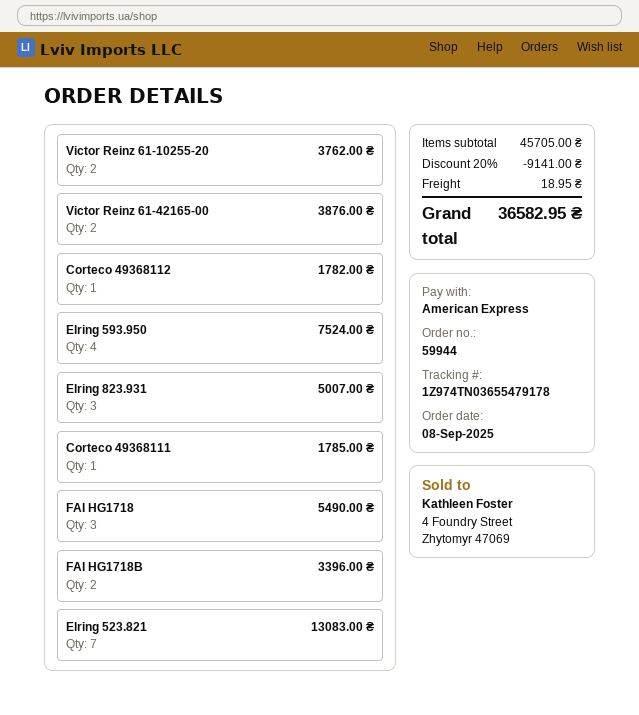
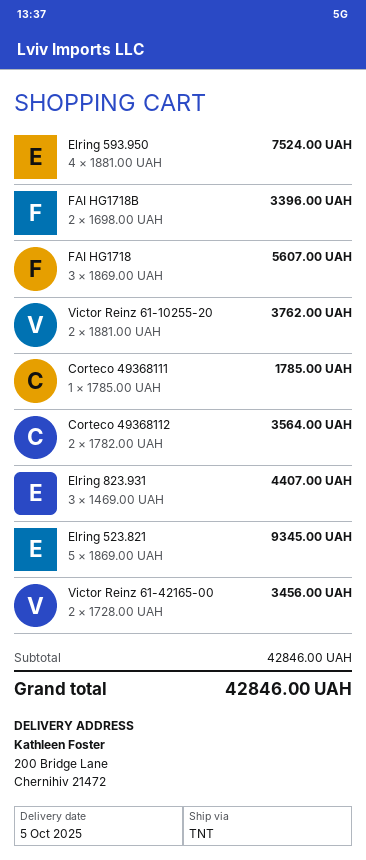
Victor Reinz 61-42165-00: 2 for 3876.00 -> 2 for 3456.00
Corteco 49368112: 1 for 1782.00 -> 2 for 3564.00
Elring 823.931: 3 for 5007.00 -> 3 for 4407.00
FAI HG1718: 3 for 5490.00 -> 3 for 5607.00
Elring 523.821: 7 for 13083.00 -> 5 for 9345.00
subtotal: 45705.00 -> 42846.00
discount: 20% = 9141.00 -> none
shipping: 18.95 -> none
total: 36582.95 -> 42846.00

